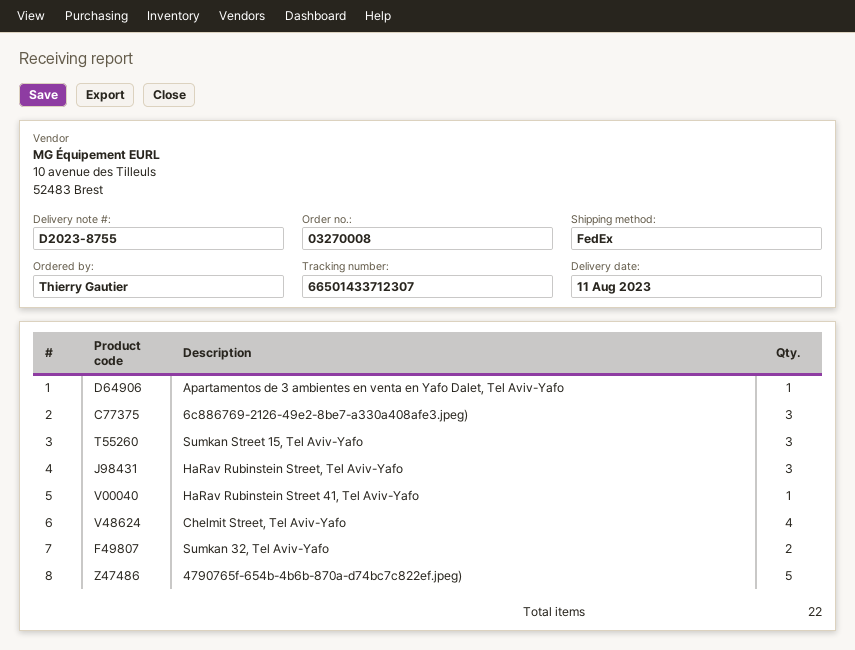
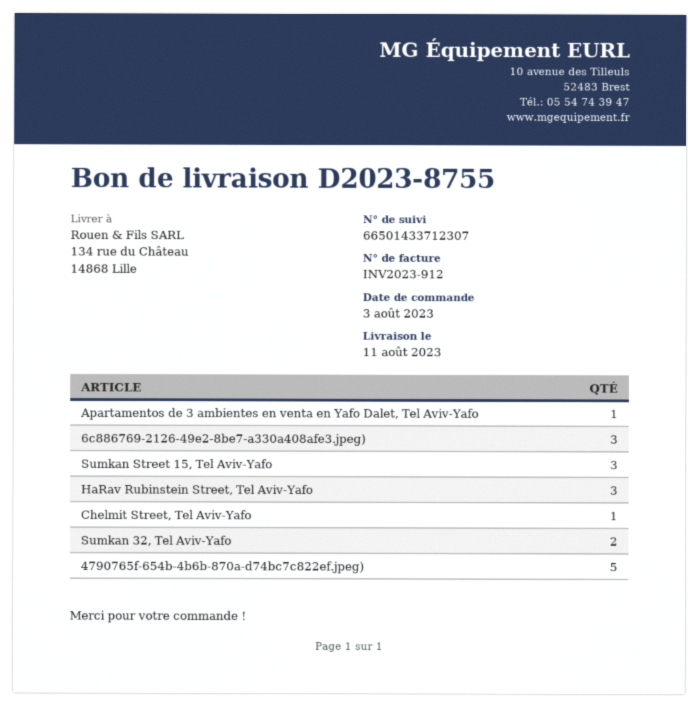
HaRav Rubinstein Street 41, Tel Aviv-Yafo: 1 -> none
Chelmit Street, Tel Aviv-Yafo: 4 -> 1

